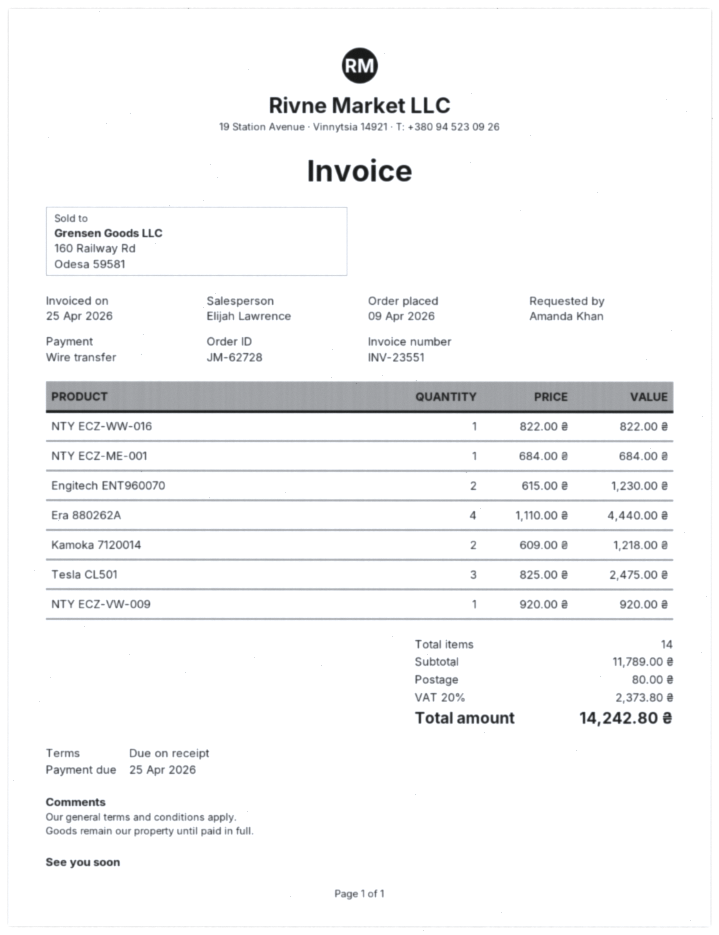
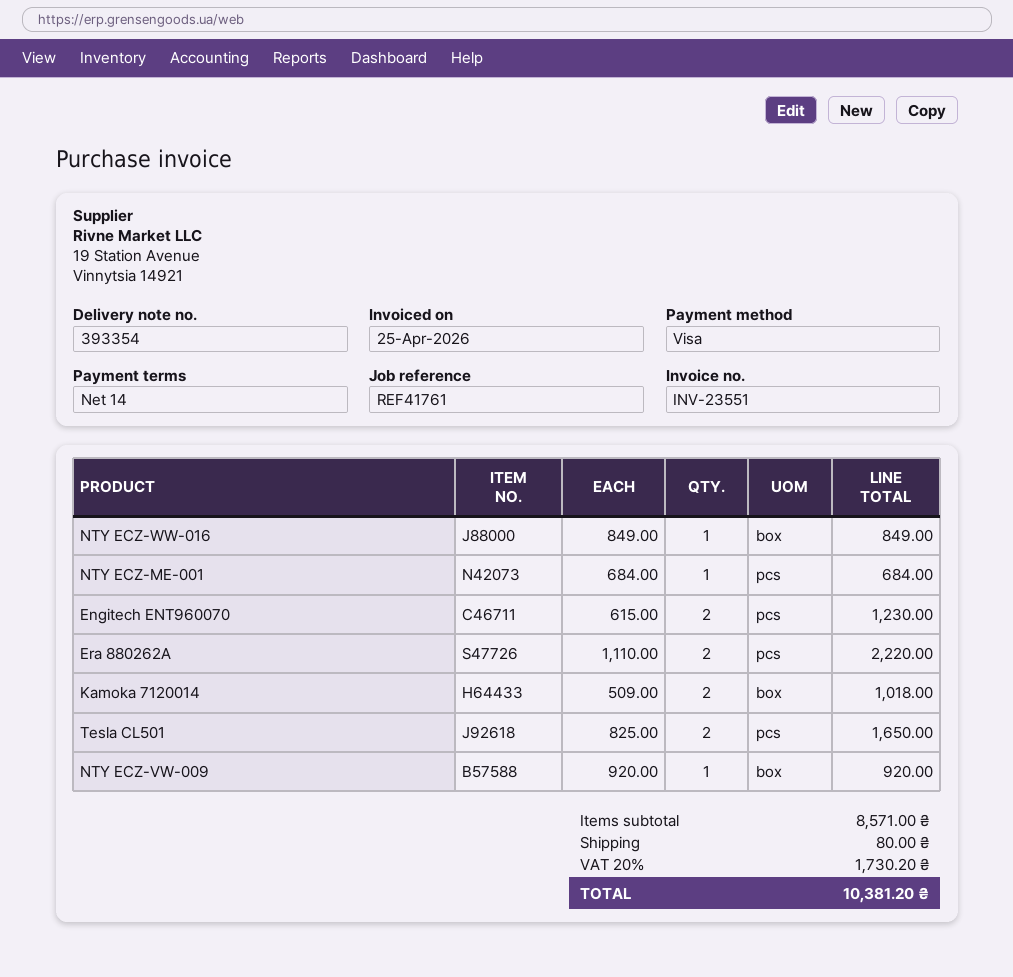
payment terms: on receipt -> 14 days
payment method: bank transfer -> Visa
NTY ECZ-WW-016: 1 x 822.00 = 822.00 -> 1 x 849.00 = 849.00
Era 880262A: 4 x 1110.00 = 4440.00 -> 2 x 1110.00 = 2220.00
Kamoka 7120014: 2 x 609.00 = 1218.00 -> 2 x 509.00 = 1018.00
Tesla CL501: 3 x 825.00 = 2475.00 -> 2 x 825.00 = 1650.00
subtotal: 11789.00 -> 8571.00
tax: 20% = 2373.80 -> 20% = 1730.20
total: 14242.80 -> 10381.20

